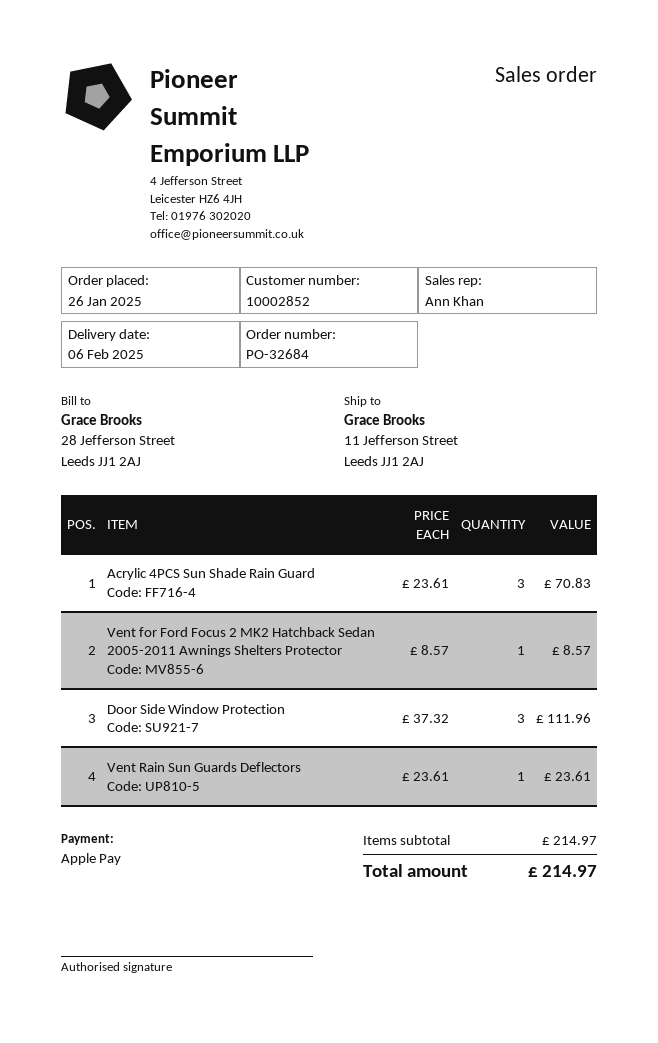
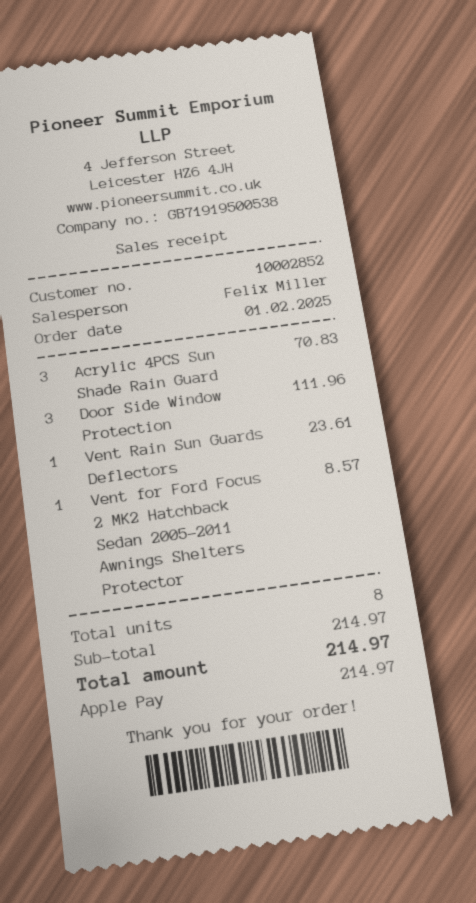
order date: 2025-01-26 -> 2025-02-01
sales rep: Ann Khan -> Felix Miller

